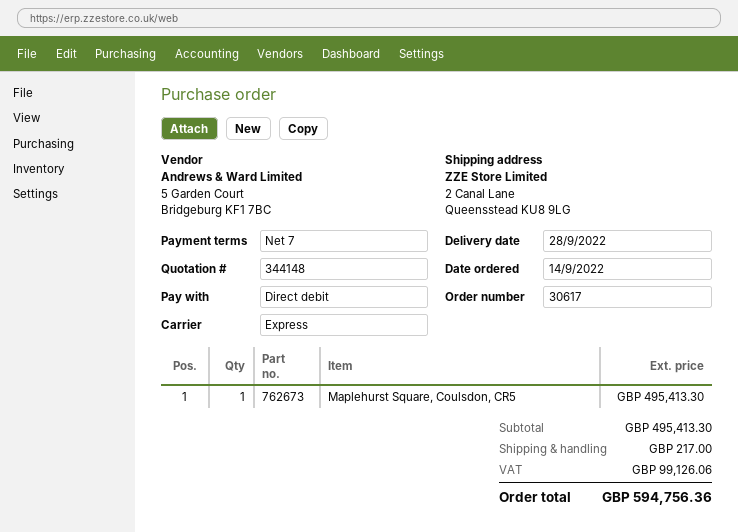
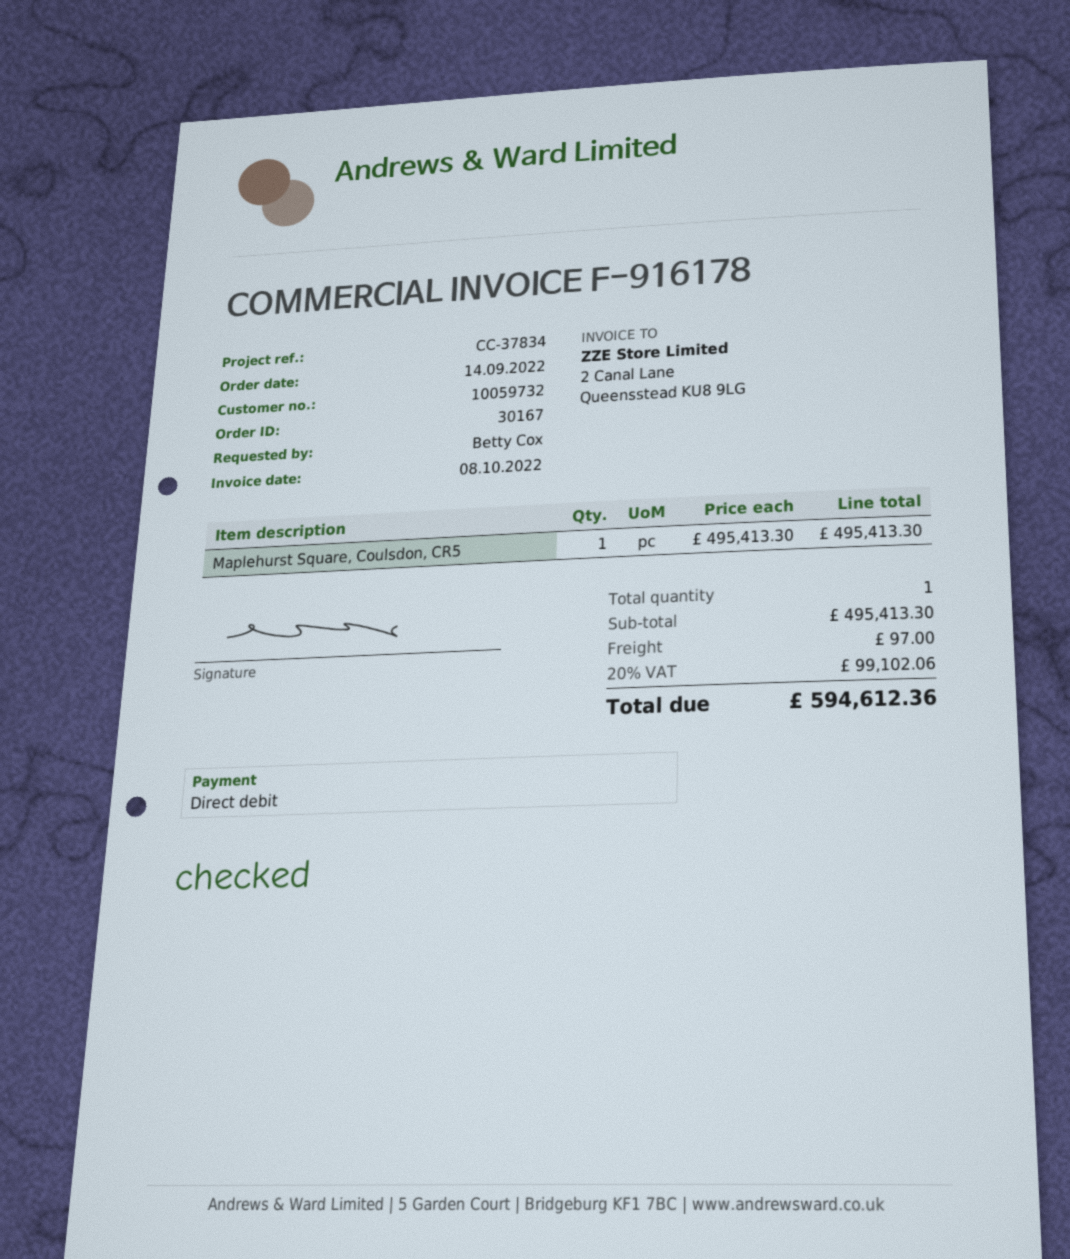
order number: 30617 -> 30167
shipping: 217.00 -> 97.00
tax: 99126.06 -> 99102.06
total: 594756.36 -> 594612.36

